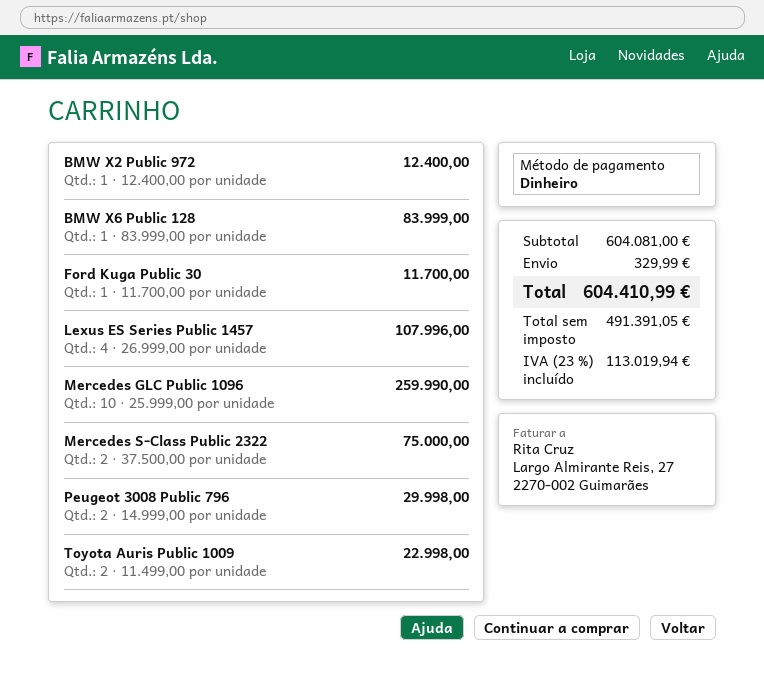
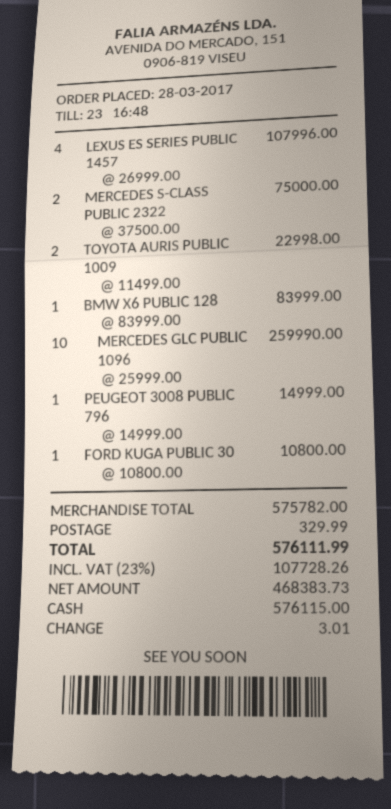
BMW X2 Public 972: 1 x 12400.00 = 12400.00 -> none
Ford Kuga Public 30: 1 x 11700.00 = 11700.00 -> 1 x 10800.00 = 10800.00
Peugeot 3008 Public 796: 2 x 14999.00 = 29998.00 -> 1 x 14999.00 = 14999.00
subtotal: 604081.00 -> 575782.00
net: 491391.05 -> 468383.73
tax: 23% = 113019.94 -> 23% = 107728.26
total: 604410.99 -> 576111.99

